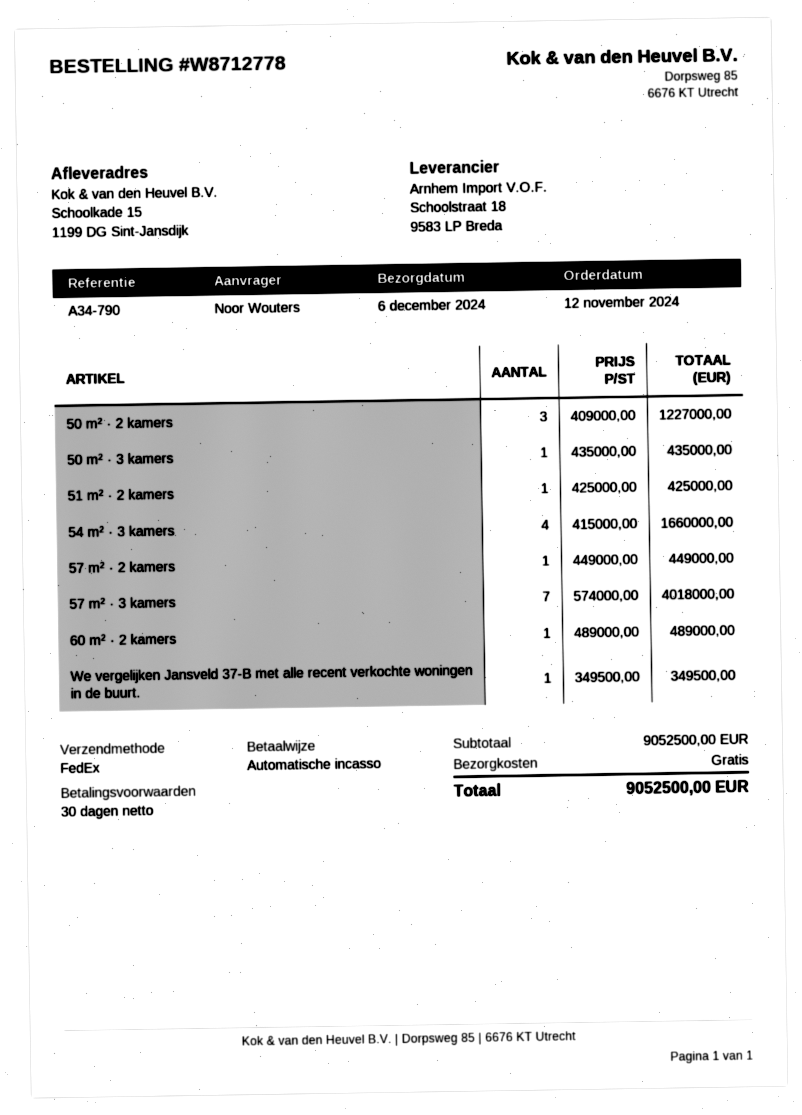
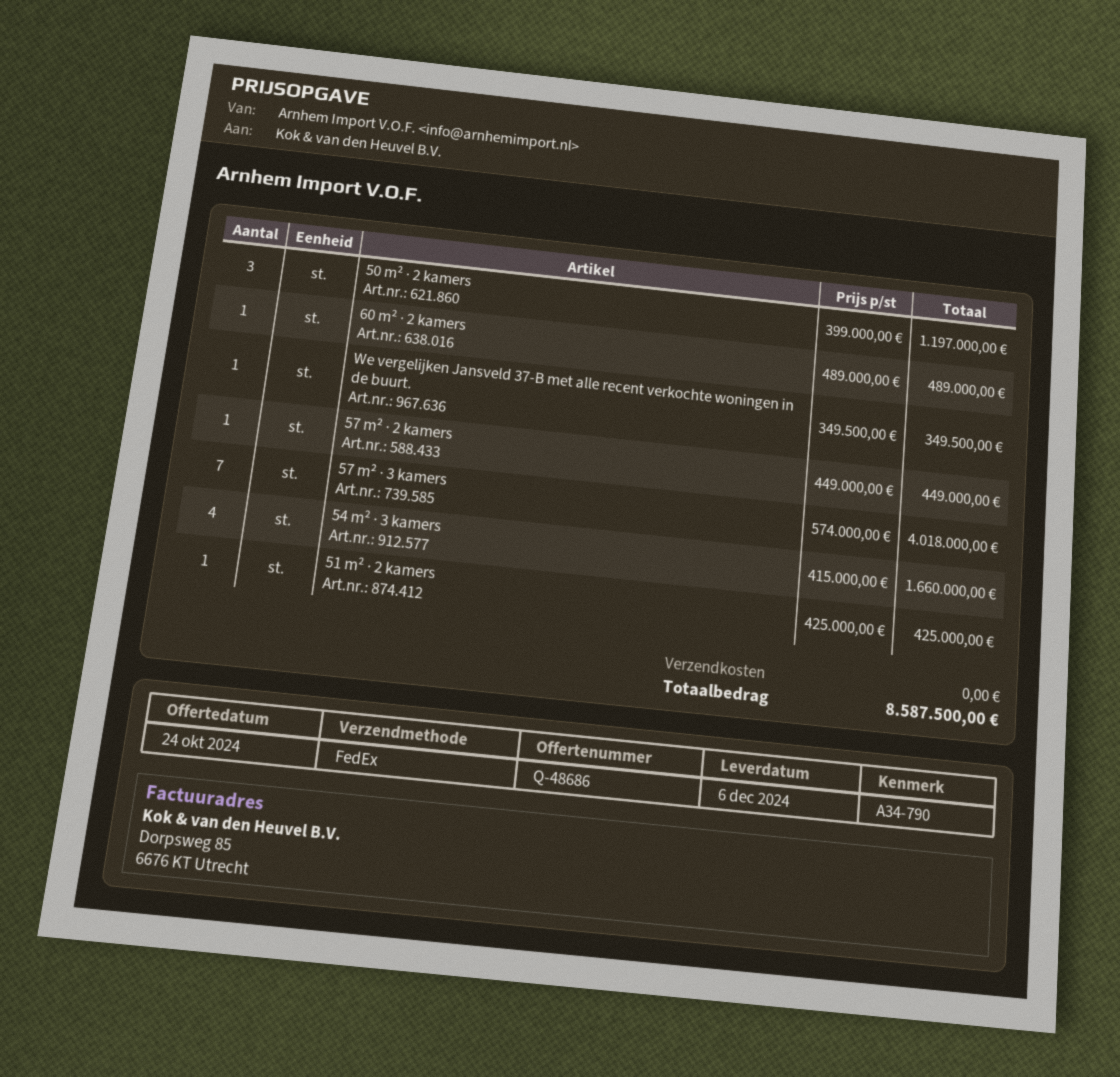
50 m² · 2 kamers: 3 x 409000.00 = 1227000.00 -> 3 x 399000.00 = 1197000.00
50 m² · 3 kamers: 1 x 435000.00 = 435000.00 -> none
total: 9052500.00 -> 8587500.00

